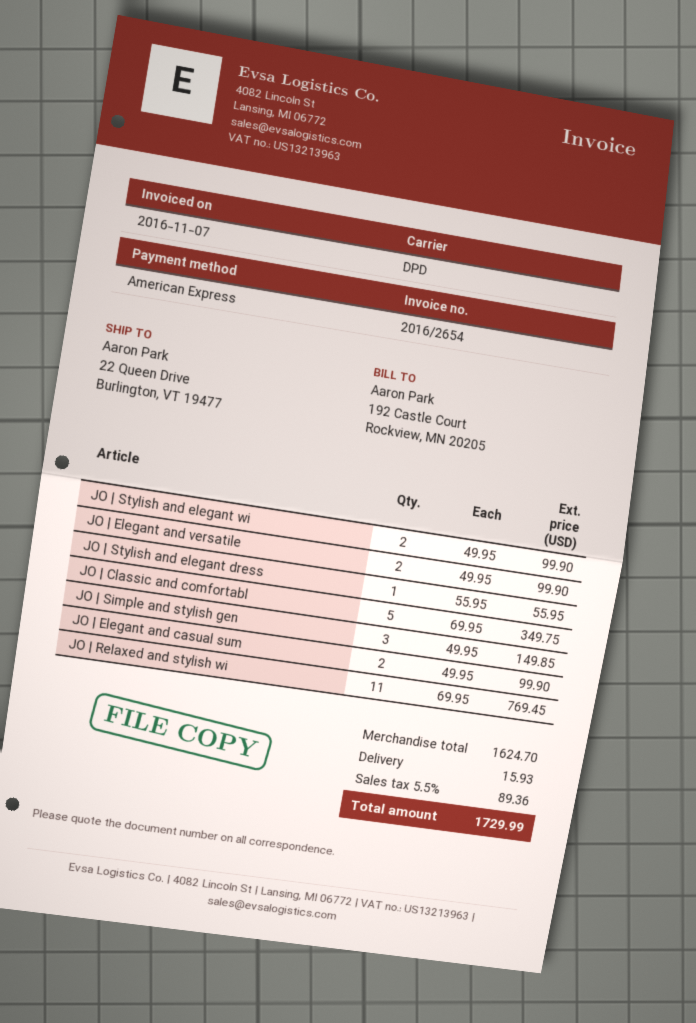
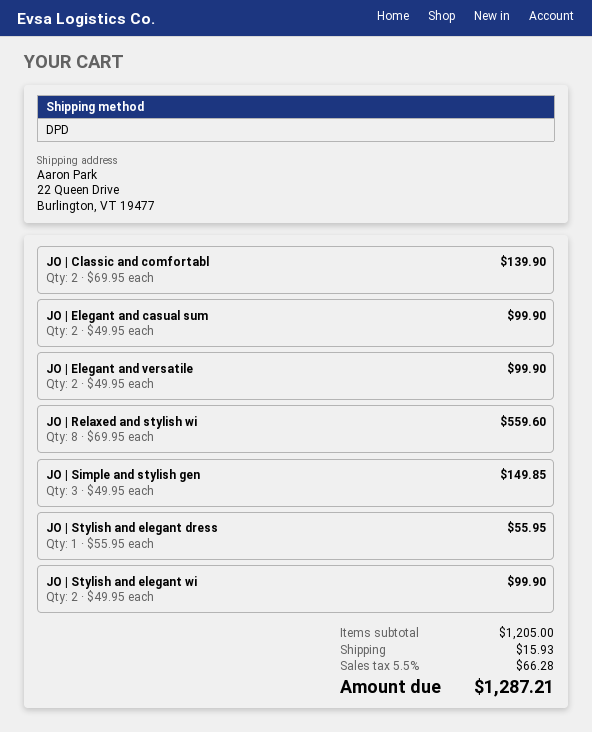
JO | Classic and comfortabl: 5 x 69.95 = 349.75 -> 2 x 69.95 = 139.90
JO | Relaxed and stylish wi: 11 x 69.95 = 769.45 -> 8 x 69.95 = 559.60
subtotal: 1624.70 -> 1205.00
tax: 5.5% = 89.36 -> 5.5% = 66.28
total: 1729.99 -> 1287.21

